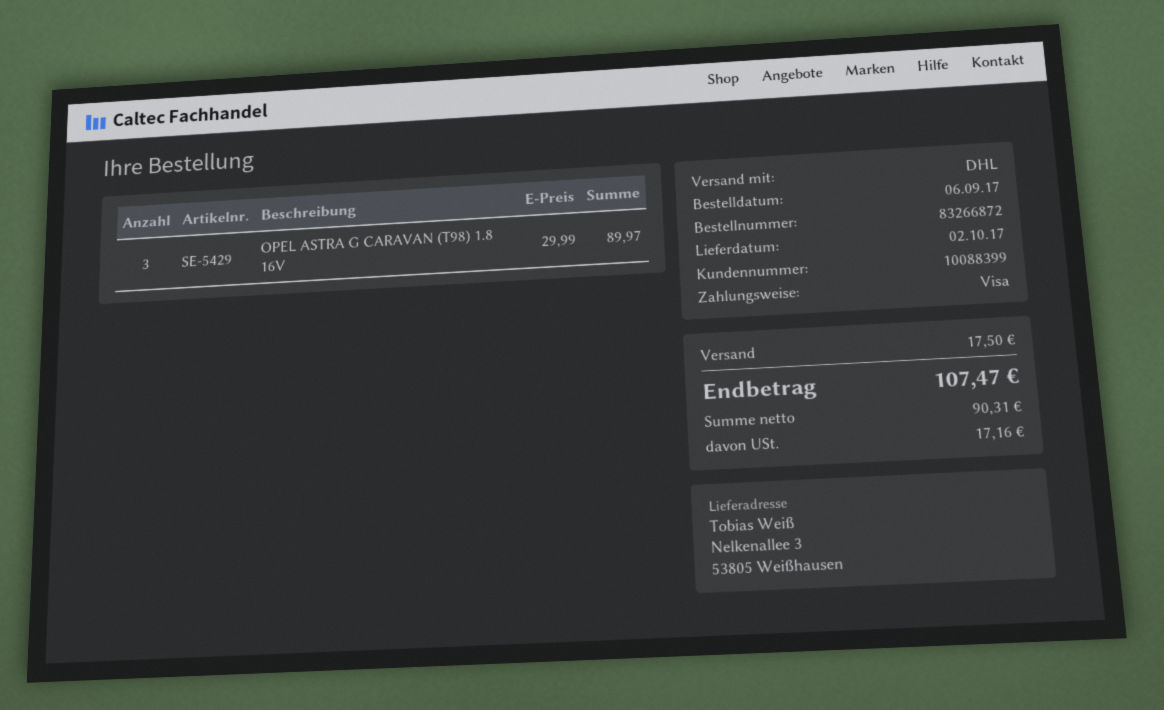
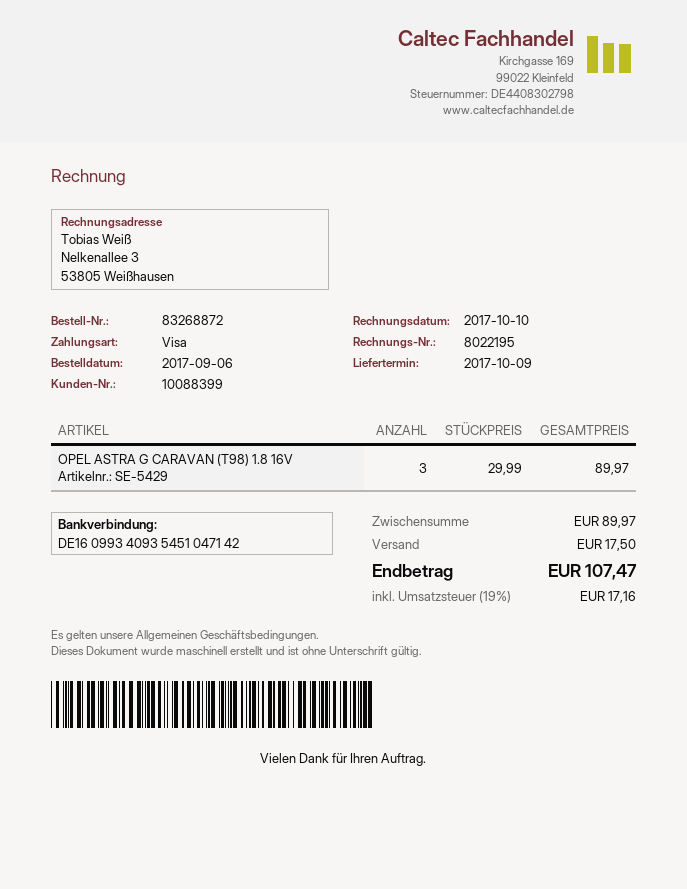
order number: 83266872 -> 83268872
delivery date: 2017-10-02 -> 2017-10-09

